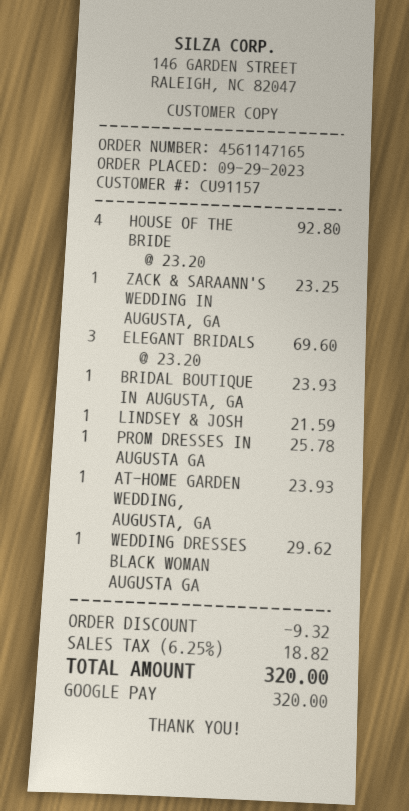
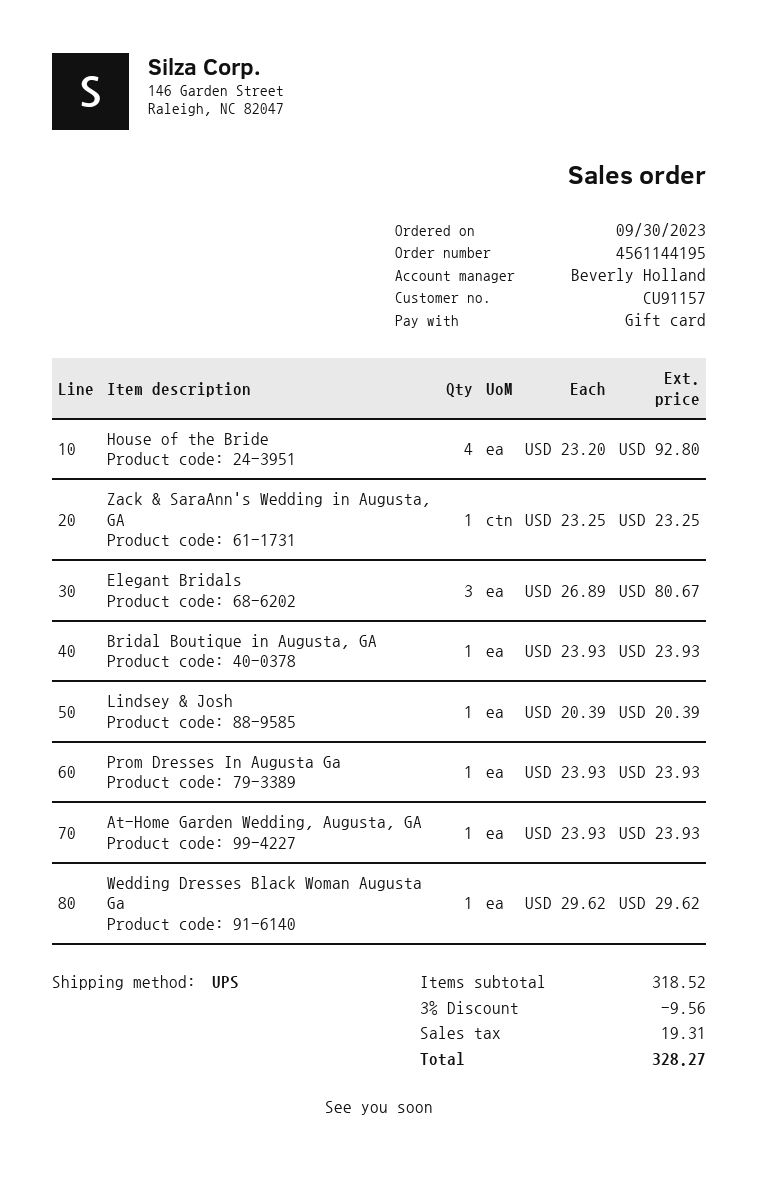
order number: 4561147165 -> 4561144195
order date: 2023-09-29 -> 2023-09-30
payment method: Google Pay -> gift card
ELEGANT BRIDALS: 3 x 23.20 = 69.60 -> 3 x 26.89 = 80.67
LINDSEY & JOSH: 1 x 21.59 = 21.59 -> 1 x 20.39 = 20.39
PROM DRESSES IN AUGUSTA GA: 1 x 25.78 = 25.78 -> 1 x 23.93 = 23.93
discount: 9.32 -> 9.56
tax: 18.82 -> 19.31
total: 320.00 -> 328.27

